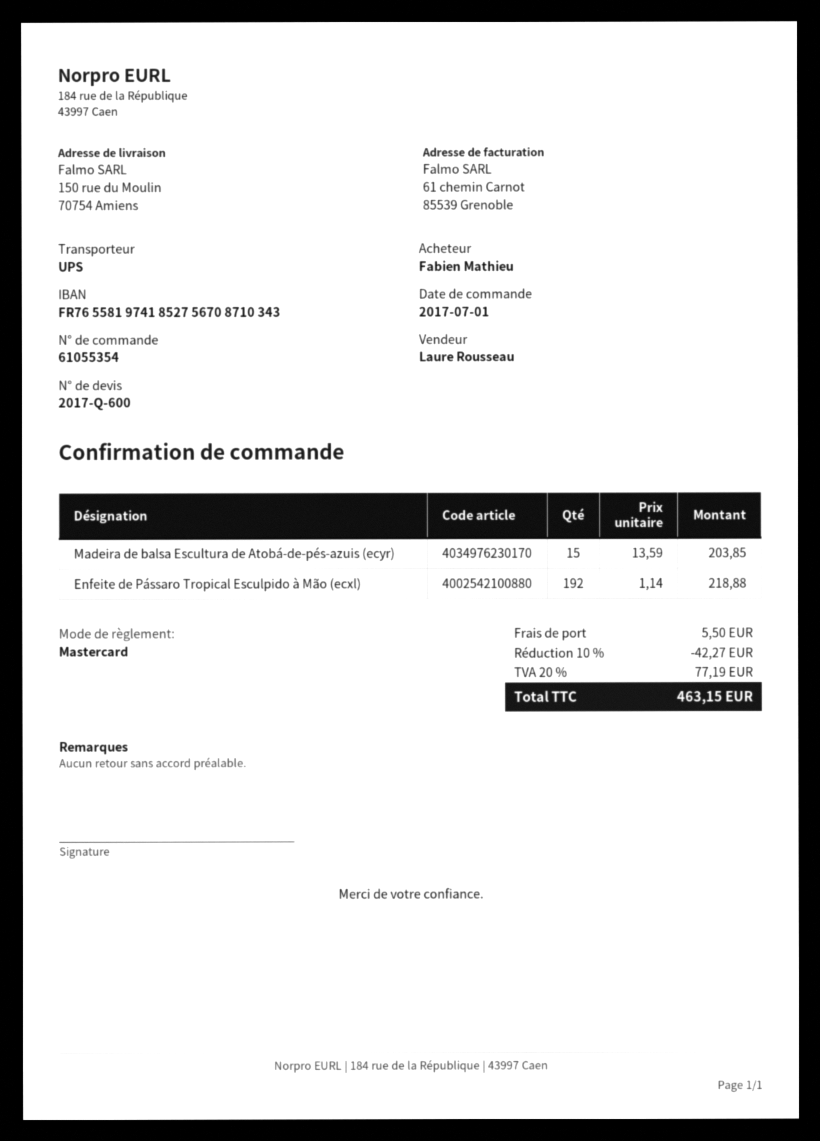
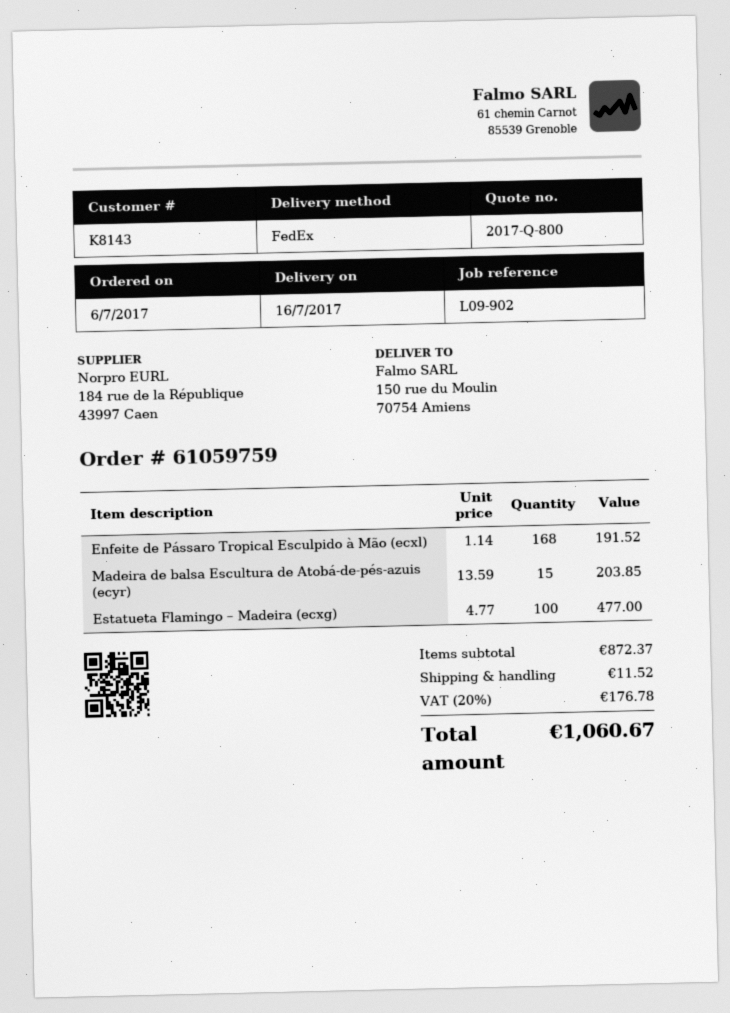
quote number: 2017-Q-600 -> 2017-Q-800
order number: 61055354 -> 61059759
order date: 2017-07-01 -> 2017-07-06
shipping method: UPS -> FedEx
Enfeite de Pássaro Tropical Esculpido à Mão (ecxl): 192 x 1.14 = 218.88 -> 168 x 1.14 = 191.52
Estatueta Flamingo – Madeira (ecxg): none -> 100 x 4.77 = 477.00
discount: 10% = 42.27 -> none
shipping: 5.50 -> 11.52
tax: 20% = 77.19 -> 20% = 176.78
total: 463.15 -> 1060.67

